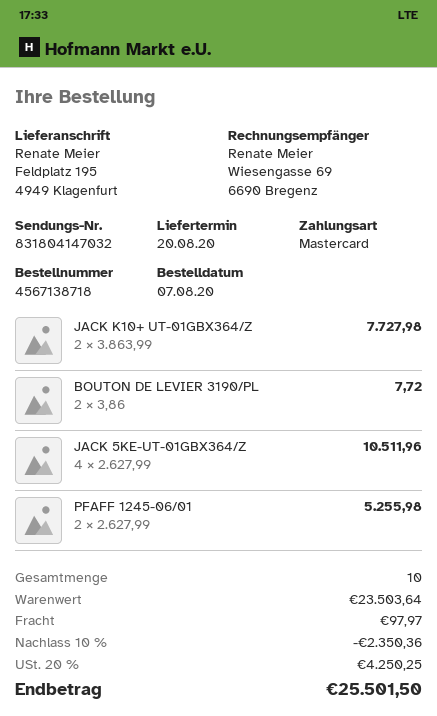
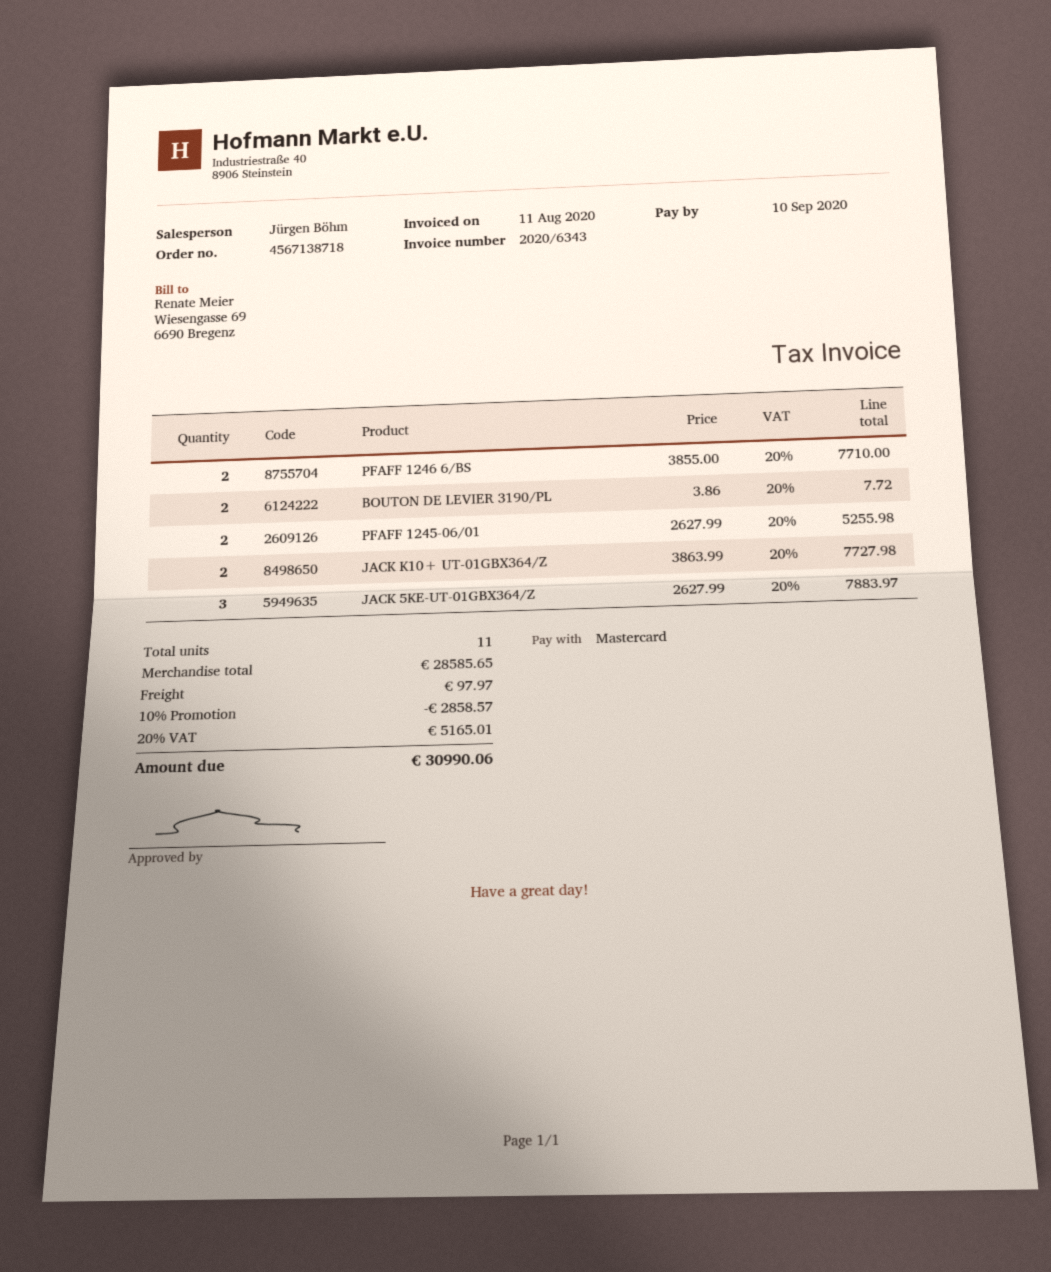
JACK 5KE-UT-01GBX364/Z: 4 x 2627.99 = 10511.96 -> 3 x 2627.99 = 7883.97
PFAFF 1246 6/BS: none -> 2 x 3855.00 = 7710.00
total quantity: 10 -> 11
subtotal: 23503.64 -> 28585.65
discount: 10% = 2350.36 -> 10% = 2858.57
tax: 20% = 4250.25 -> 20% = 5165.01
total: 25501.50 -> 30990.06

